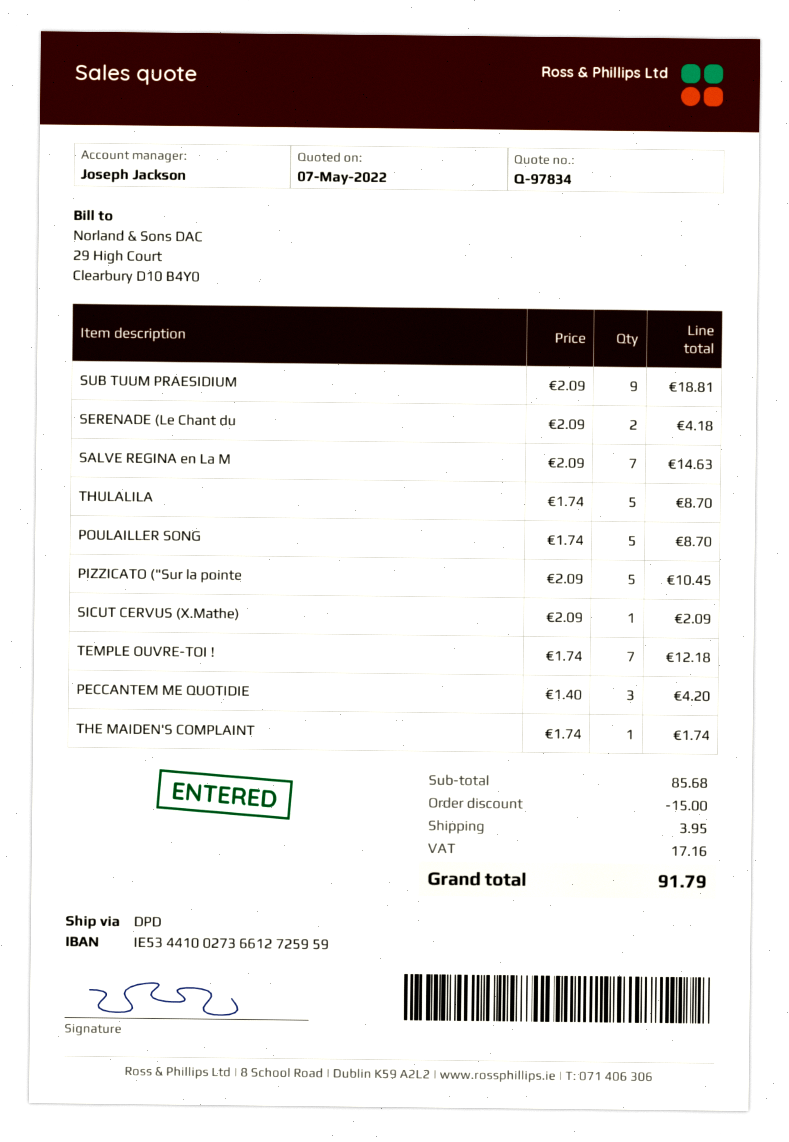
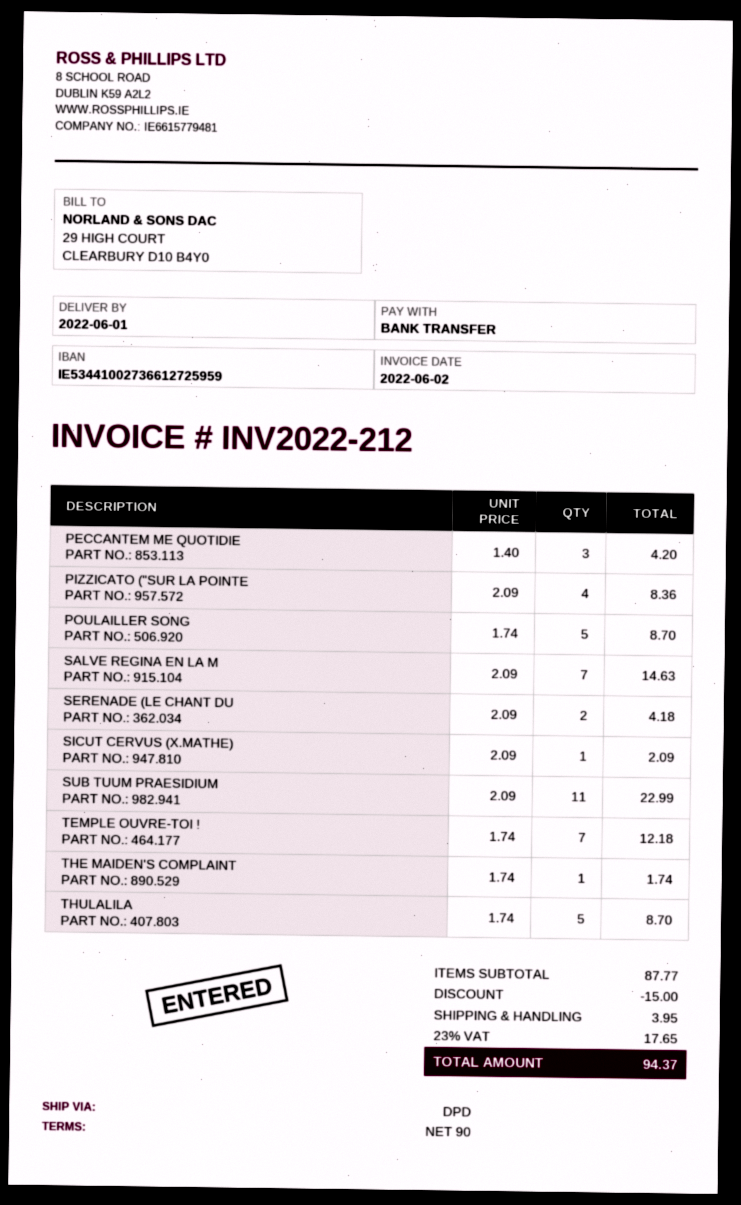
SUB TUUM PRAESIDIUM: 9 x 2.09 = 18.81 -> 11 x 2.09 = 22.99
PIZZICATO ("Sur la pointe: 5 x 2.09 = 10.45 -> 4 x 2.09 = 8.36
subtotal: 85.68 -> 87.77
tax: 17.16 -> 17.65
total: 91.79 -> 94.37

